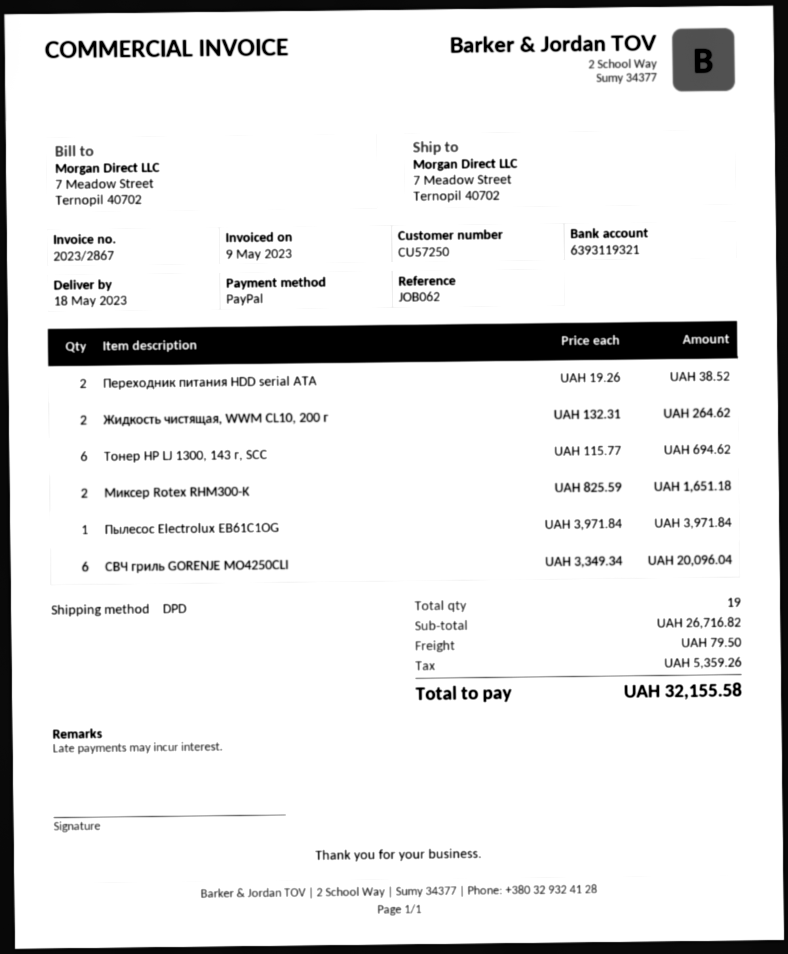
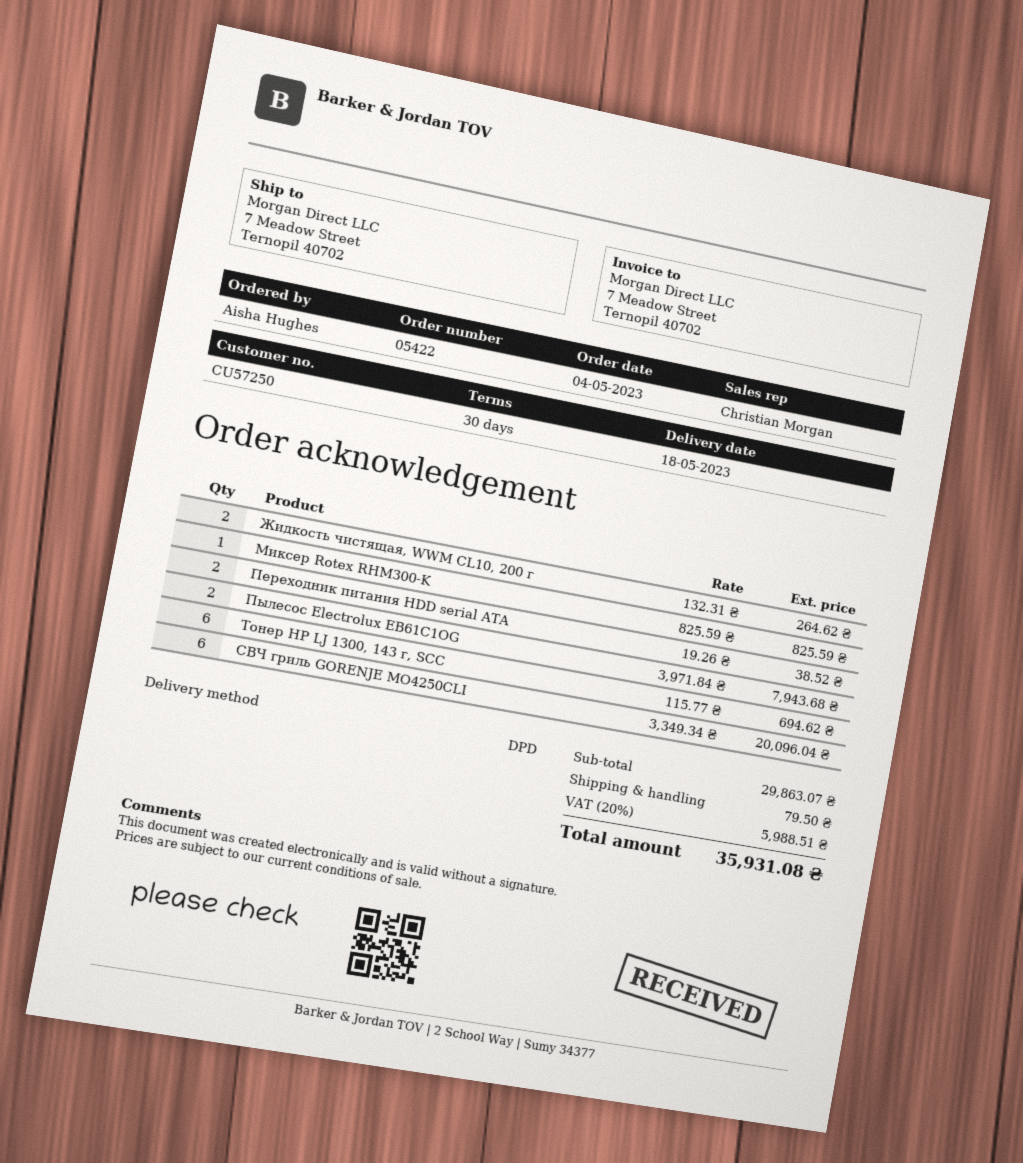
Миксер Rotex RHM300-K: 2 x 825.59 = 1651.18 -> 1 x 825.59 = 825.59
Пылесос Electrolux EB61C1OG: 1 x 3971.84 = 3971.84 -> 2 x 3971.84 = 7943.68
subtotal: 26716.82 -> 29863.07
tax: 5359.26 -> 5988.51
total: 32155.58 -> 35931.08

